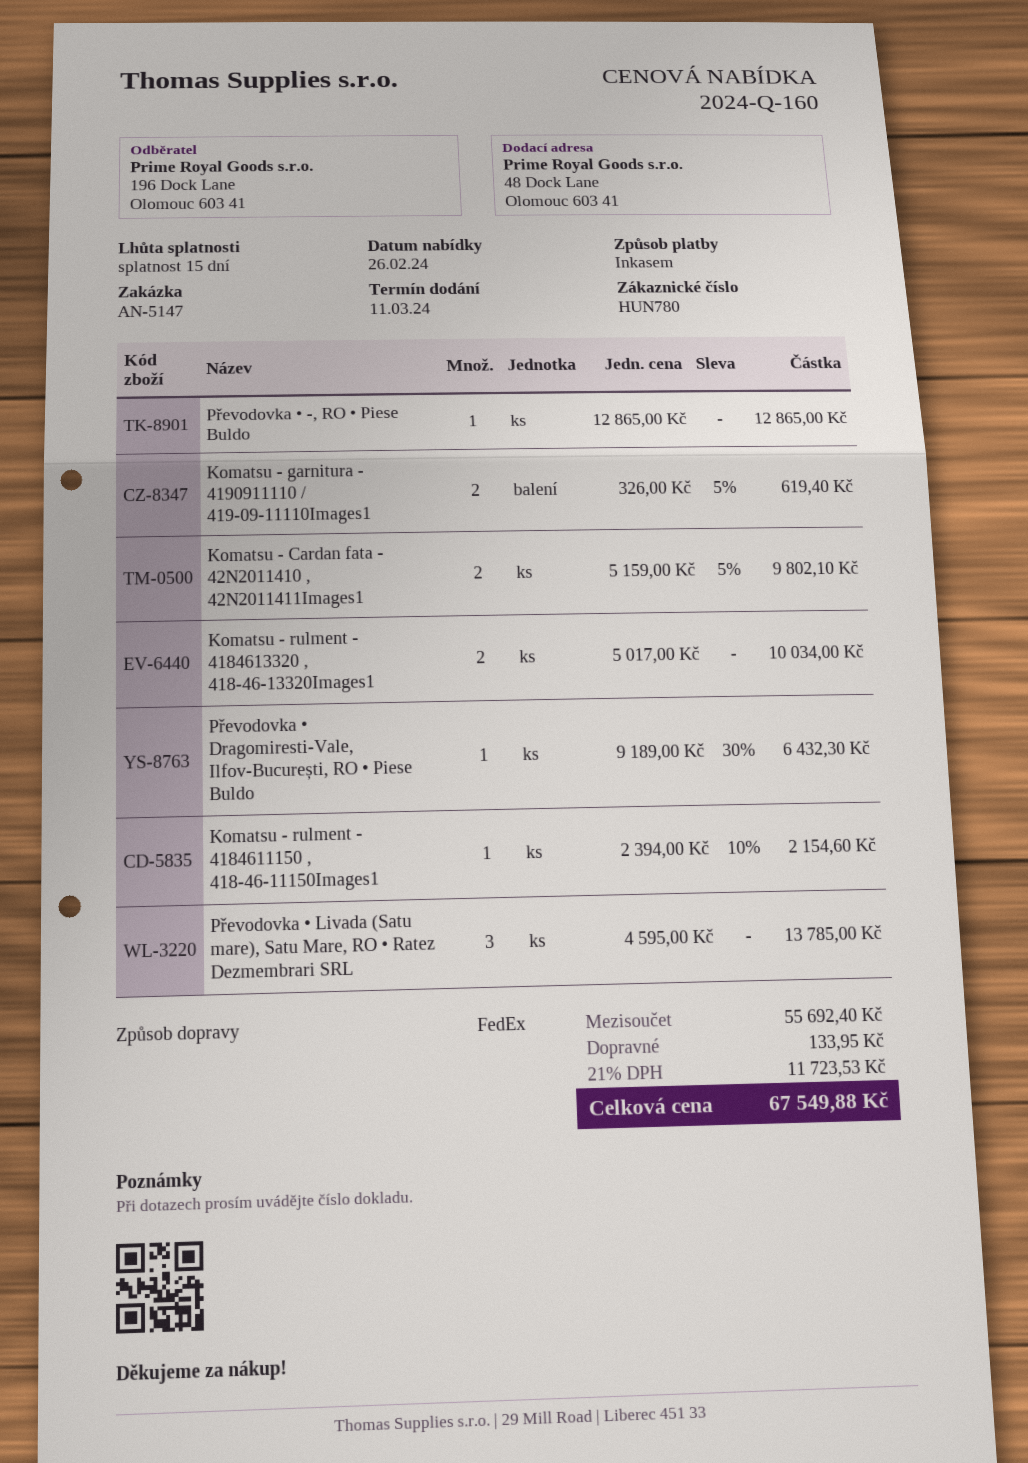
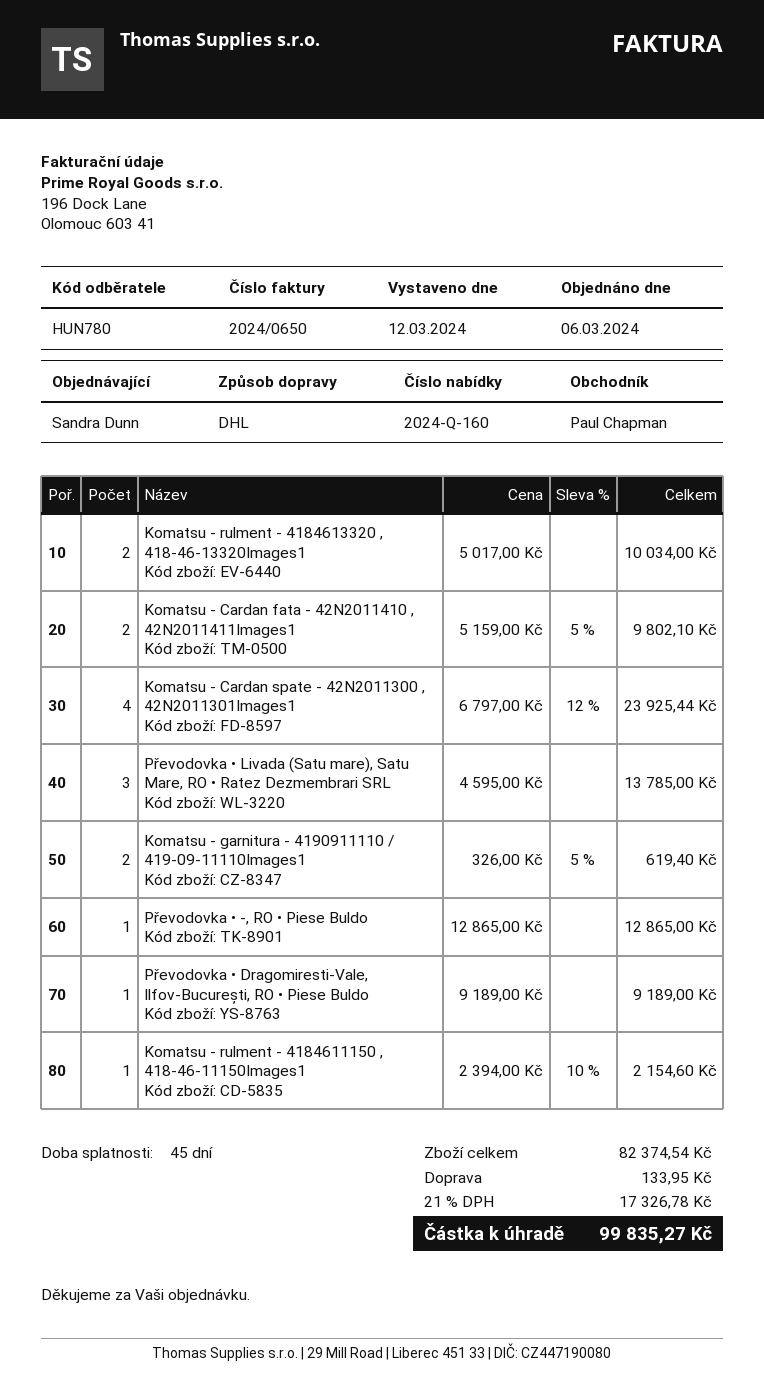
payment terms: 15 days -> 45 days
shipping method: FedEx -> DHL
Převodovka • Dragomiresti-Vale, Ilfov-București, RO • Piese Buldo: 1 x 9189.00 - 30% = 6432.30 -> 1 x 9189.00 = 9189.00
Komatsu - Cardan spate - 42N2011300 , 42N2011301Images1: none -> 4 x 6797.00 - 12% = 23925.44
subtotal: 55692.40 -> 82374.54
tax: 21% = 11723.53 -> 21% = 17326.78
total: 67549.88 -> 99835.27

